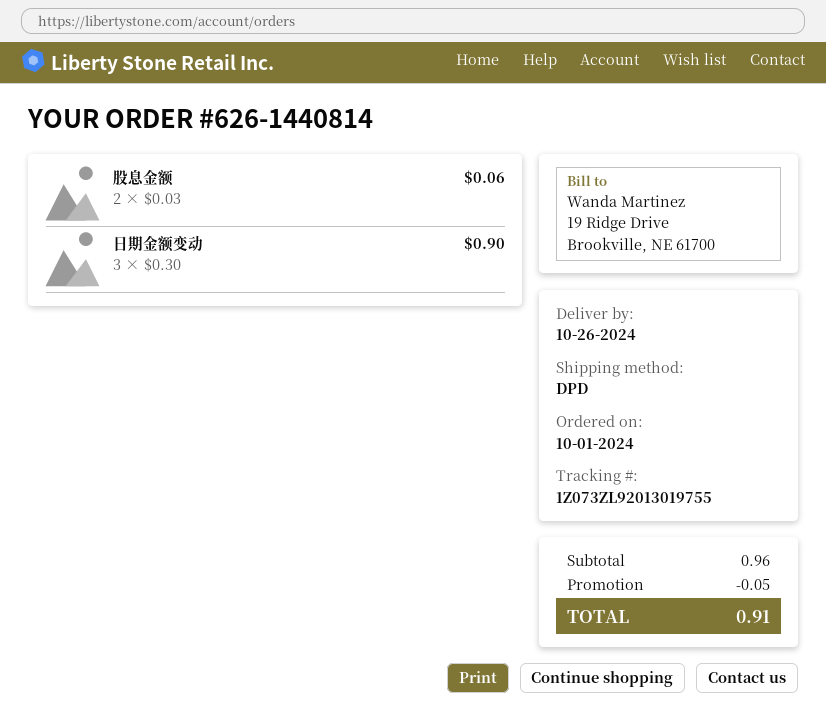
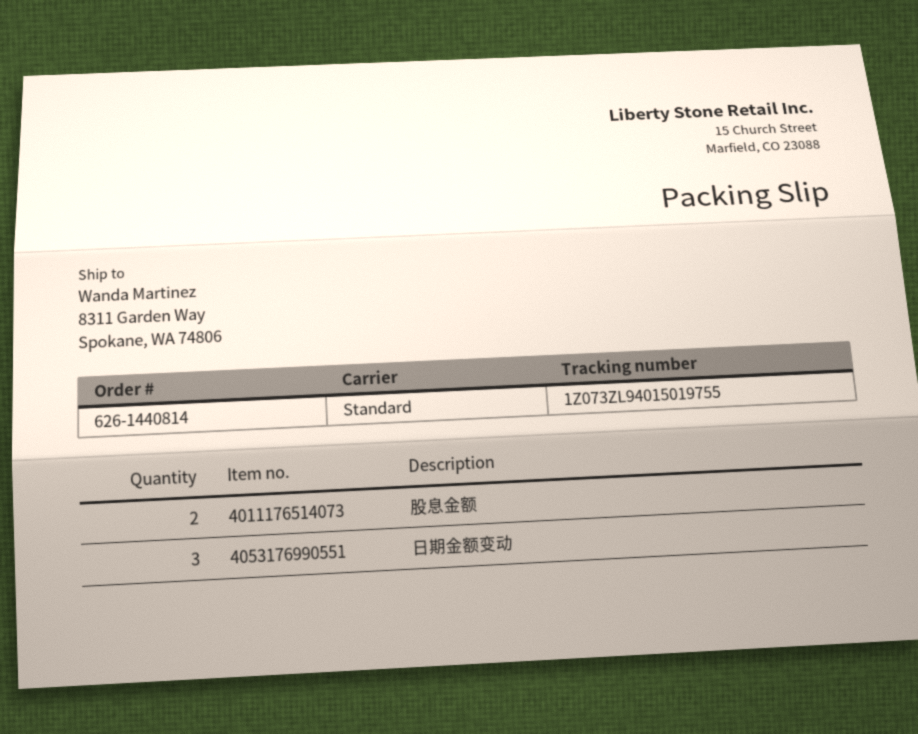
shipping method: DPD -> standard
tracking number: 1Z073ZL92013019755 -> 1Z073ZL94015019755

